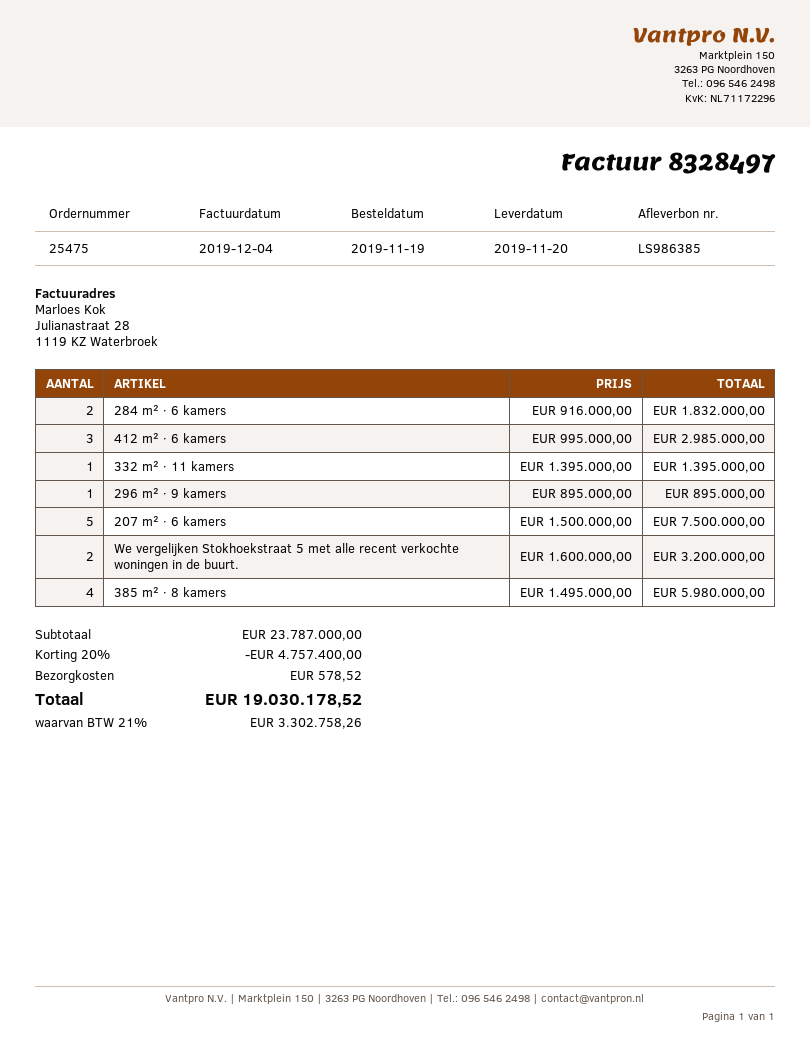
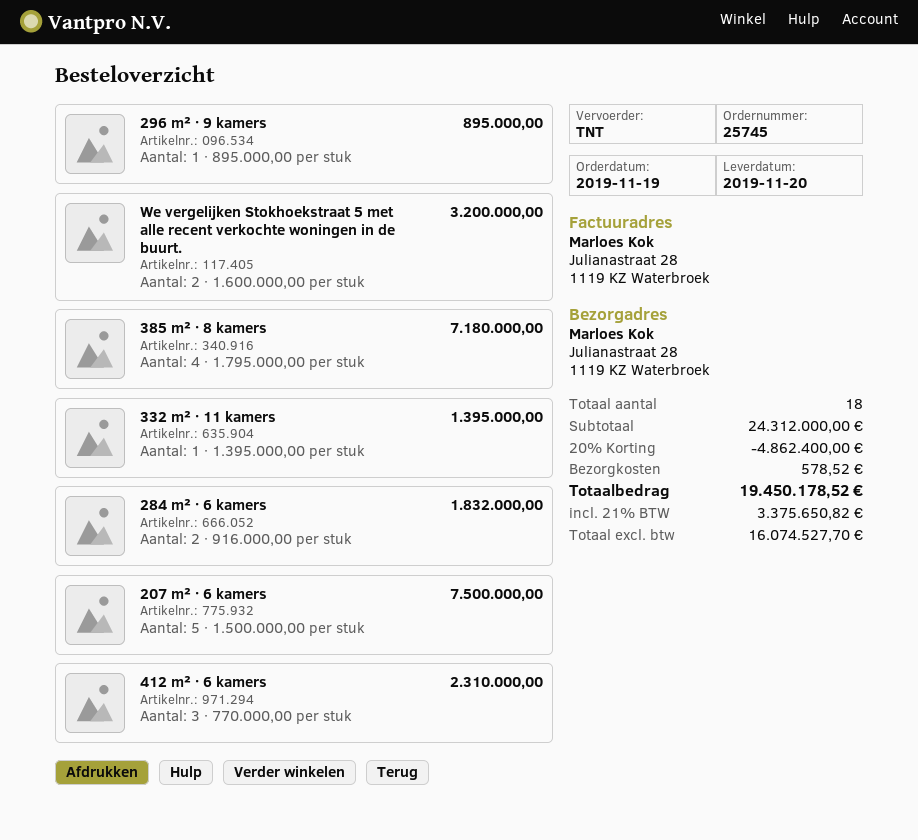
order number: 25475 -> 25745
412 m² · 6 kamers: 3 x 995000.00 = 2985000.00 -> 3 x 770000.00 = 2310000.00
385 m² · 8 kamers: 4 x 1495000.00 = 5980000.00 -> 4 x 1795000.00 = 7180000.00
subtotal: 23787000.00 -> 24312000.00
discount: 20% = 4757400.00 -> 20% = 4862400.00
tax: 21% = 3302758.26 -> 21% = 3375650.82
total: 19030178.52 -> 19450178.52

